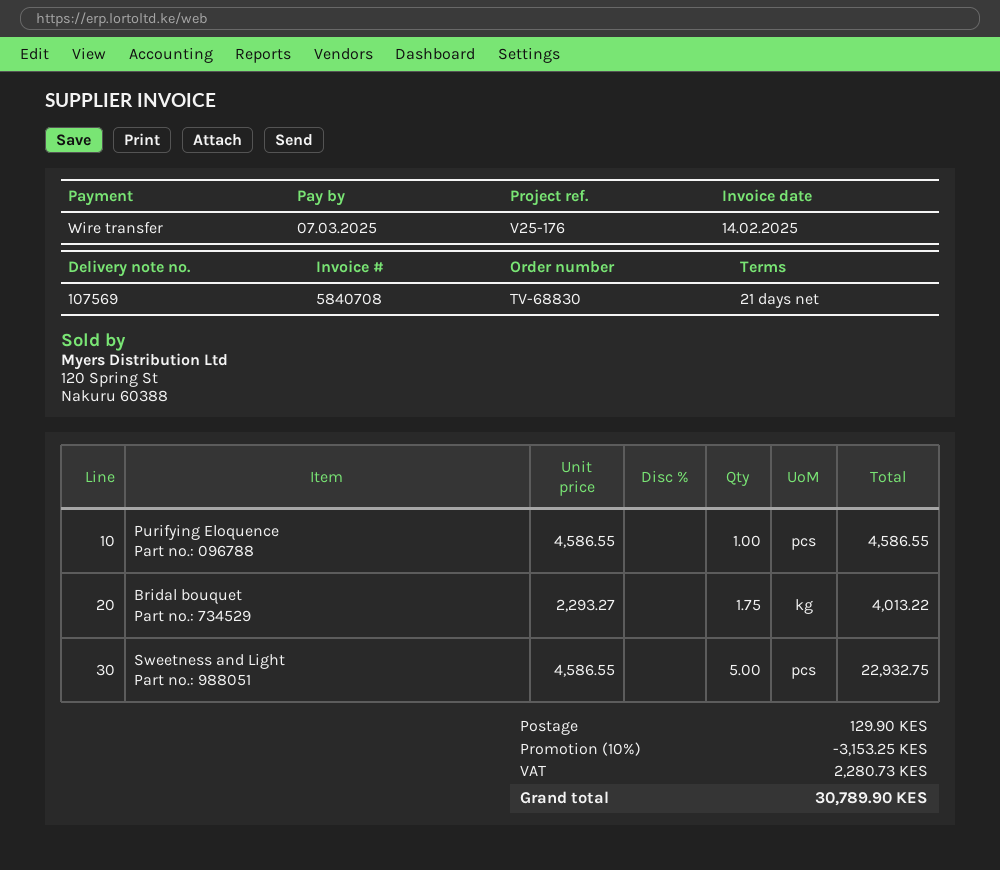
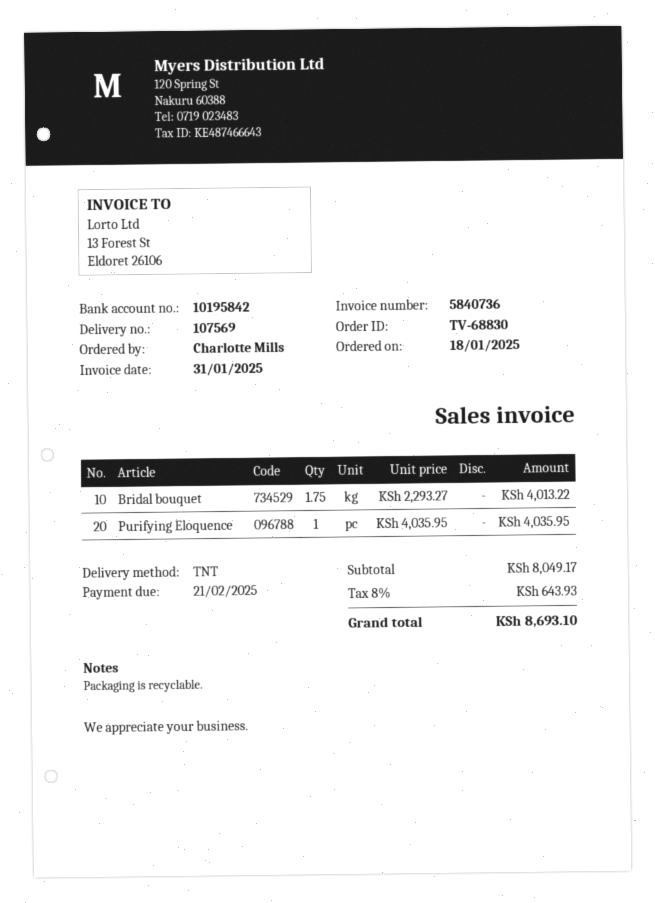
invoice number: 5840708 -> 5840736
invoice date: 2025-02-14 -> 2025-01-31
due date: 2025-03-07 -> 2025-02-21
Purifying Eloquence: 1 x 4586.55 = 4586.55 -> 1 x 4035.95 = 4035.95
Sweetness and Light: 5 x 4586.55 = 22932.75 -> none
discount: 10% = 3153.25 -> none
shipping: 129.90 -> none
tax: 2280.73 -> 643.93
total: 30789.90 -> 8693.10

